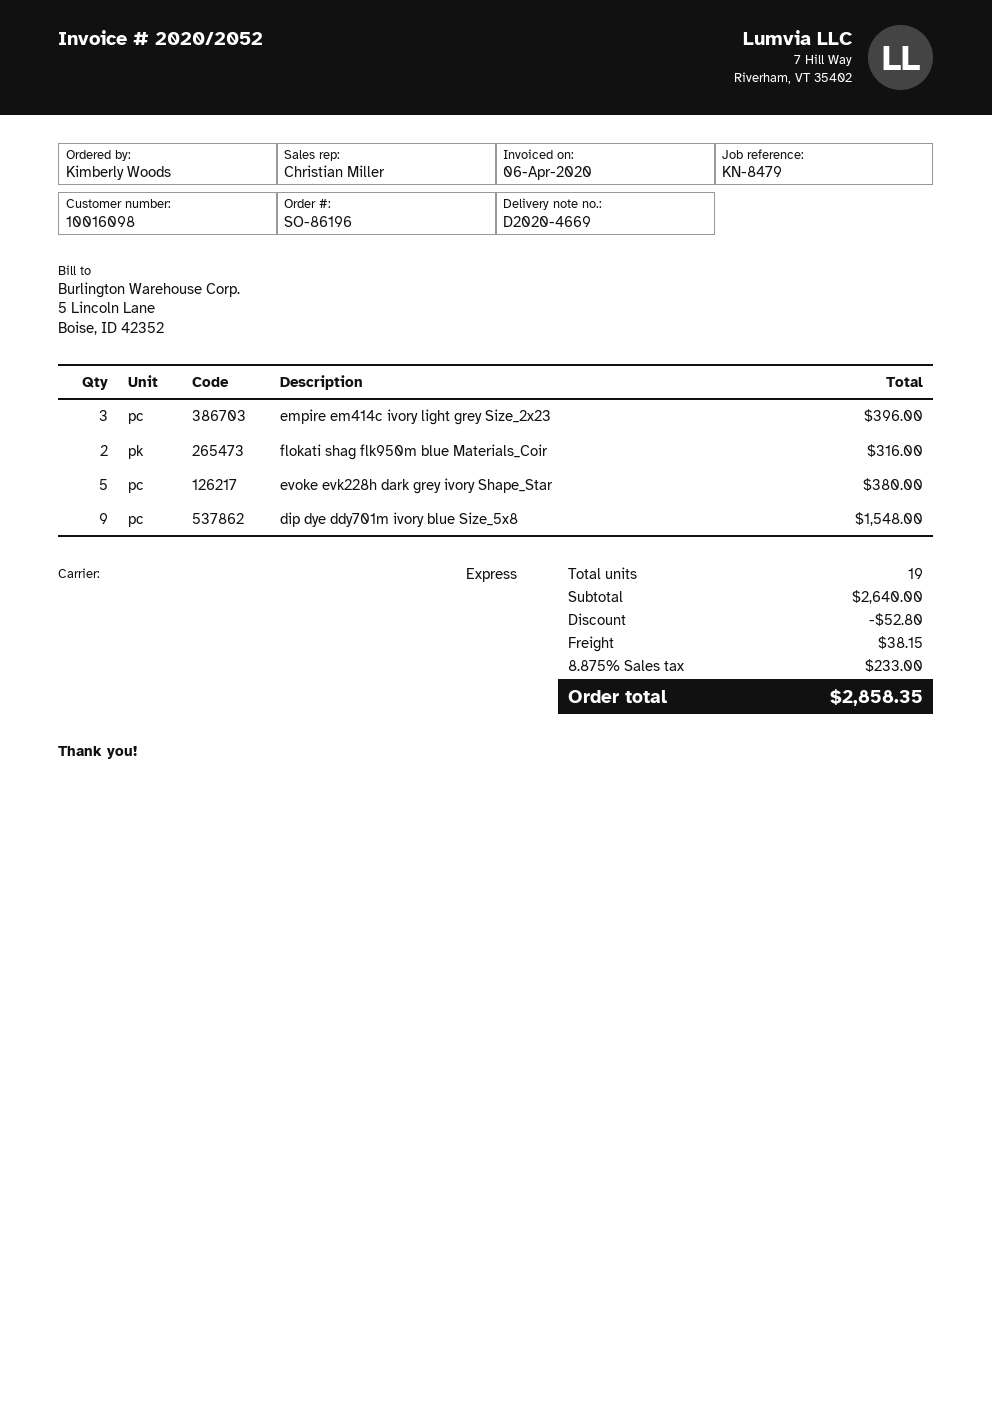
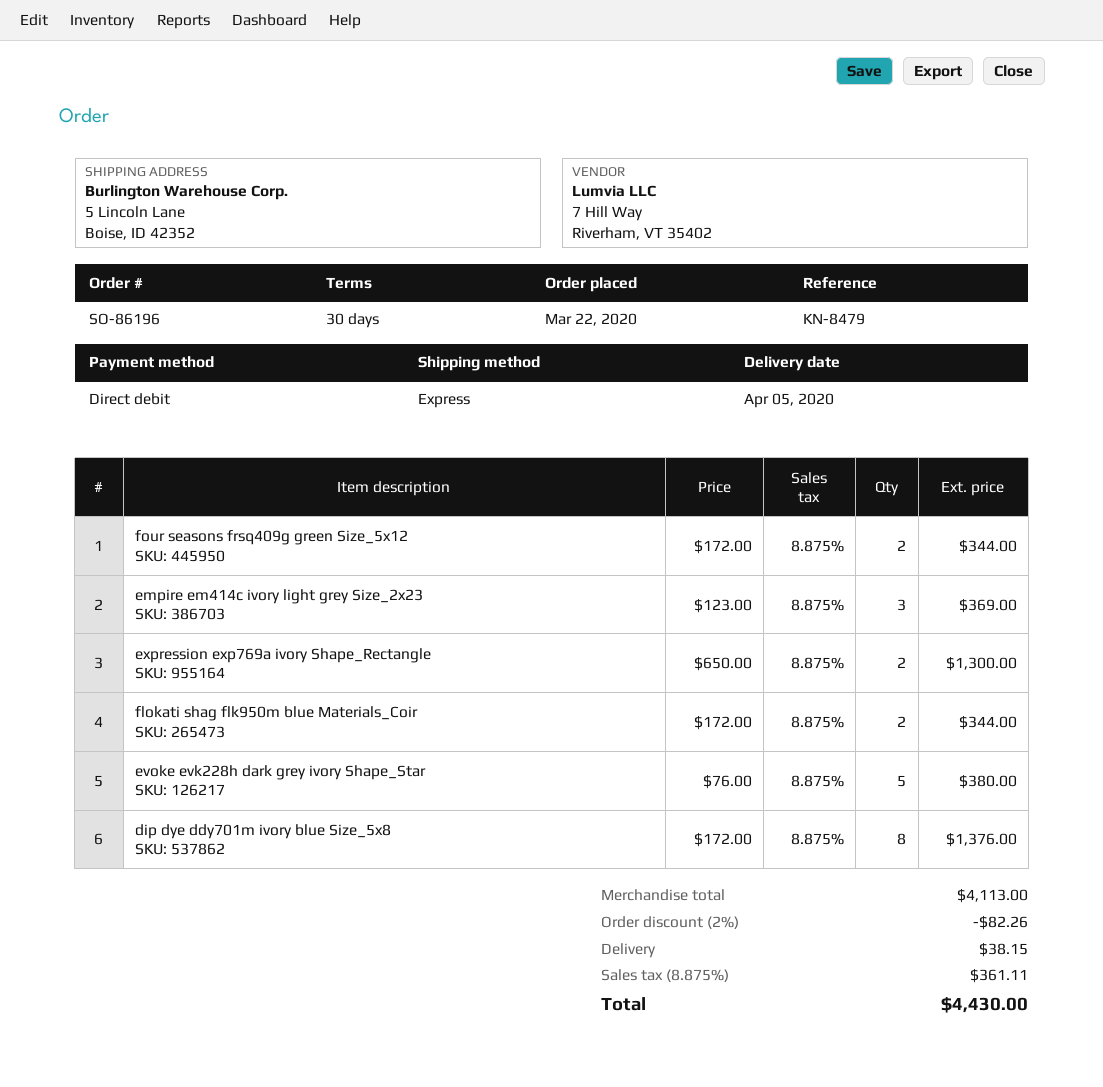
empire em414c ivory light grey Size_2x23: 3 for 396.00 -> 3 for 369.00
flokati shag flk950m blue Materials_Coir: 2 for 316.00 -> 2 for 344.00
dip dye ddy701m ivory blue Size_5x8: 9 for 1548.00 -> 8 for 1376.00
four seasons frsq409g green Size_5x12: none -> 2 for 344.00
expression exp769a ivory Shape_Rectangle: none -> 2 for 1300.00
subtotal: 2640.00 -> 4113.00
discount: 52.80 -> 82.26
tax: 8.875% = 233.00 -> 8.875% = 361.11
total: 2858.35 -> 4430.00

